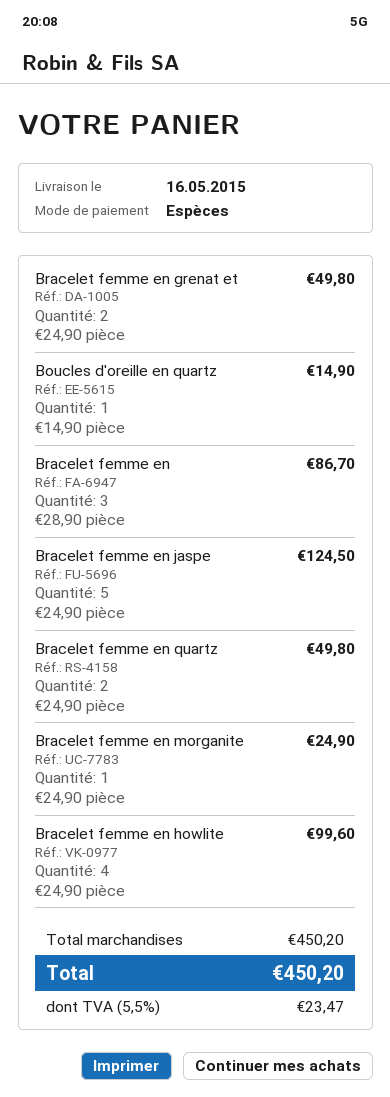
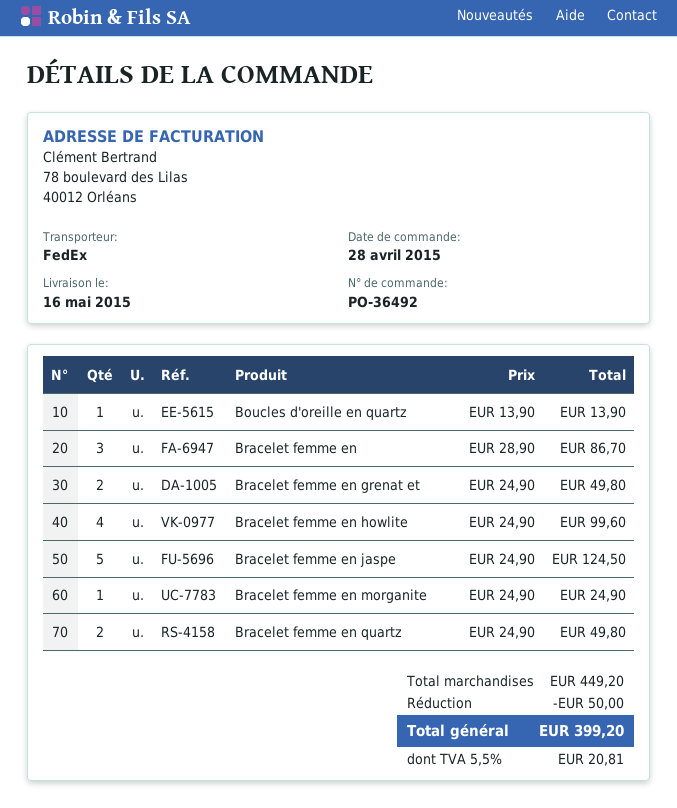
Boucles d'oreille en quartz: 1 x 14.90 = 14.90 -> 1 x 13.90 = 13.90
subtotal: 450.20 -> 449.20
discount: none -> 50.00
tax: 5.5% = 23.47 -> 5.5% = 20.81
total: 450.20 -> 399.20

